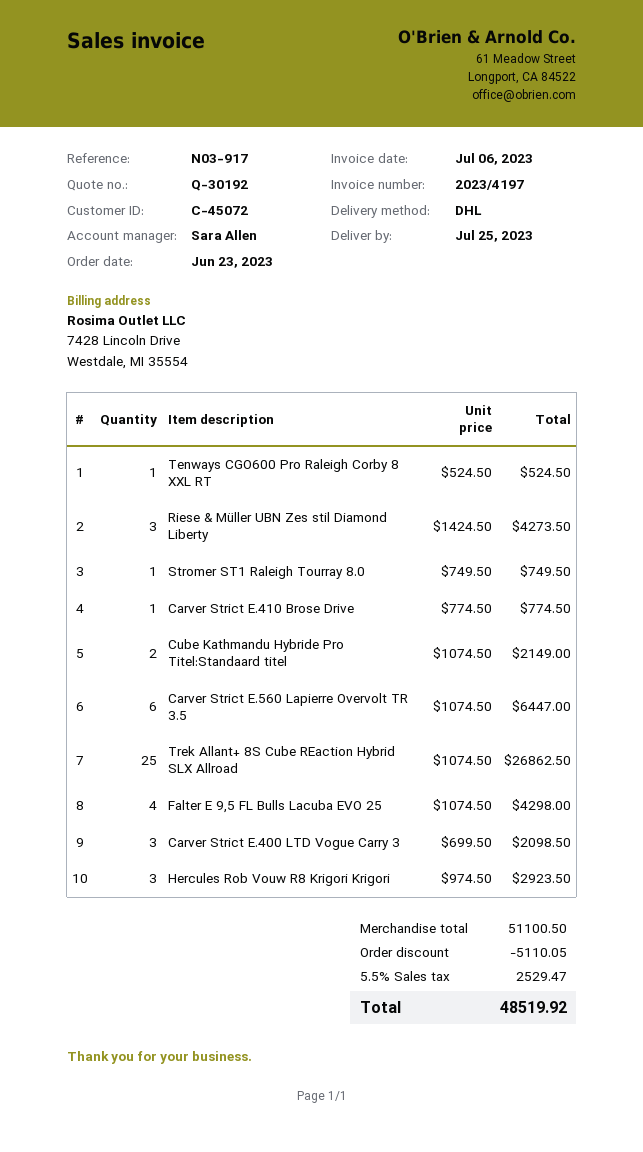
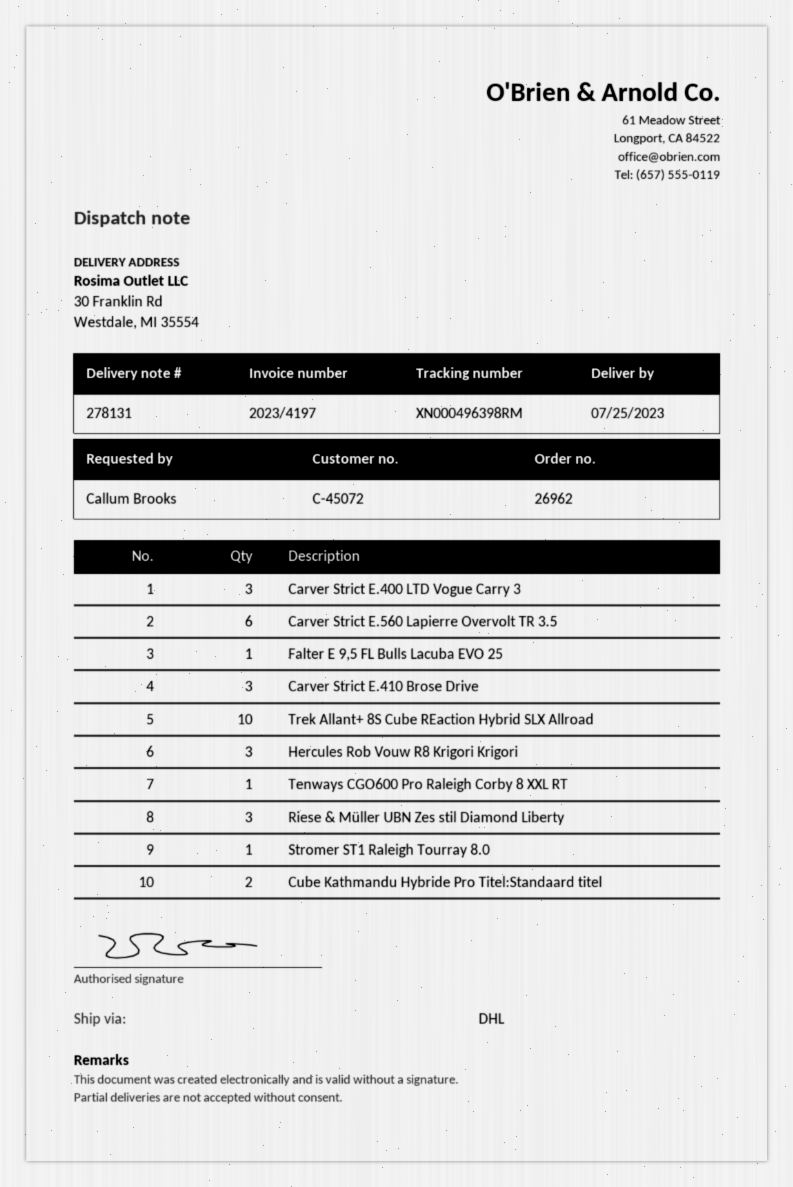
Carver Strict E.410 Brose Drive: 1 -> 3
Trek Allant+ 8S Cube REaction Hybrid SLX Allroad: 25 -> 10
Falter E 9,5 FL Bulls Lacuba EVO 25: 4 -> 1

